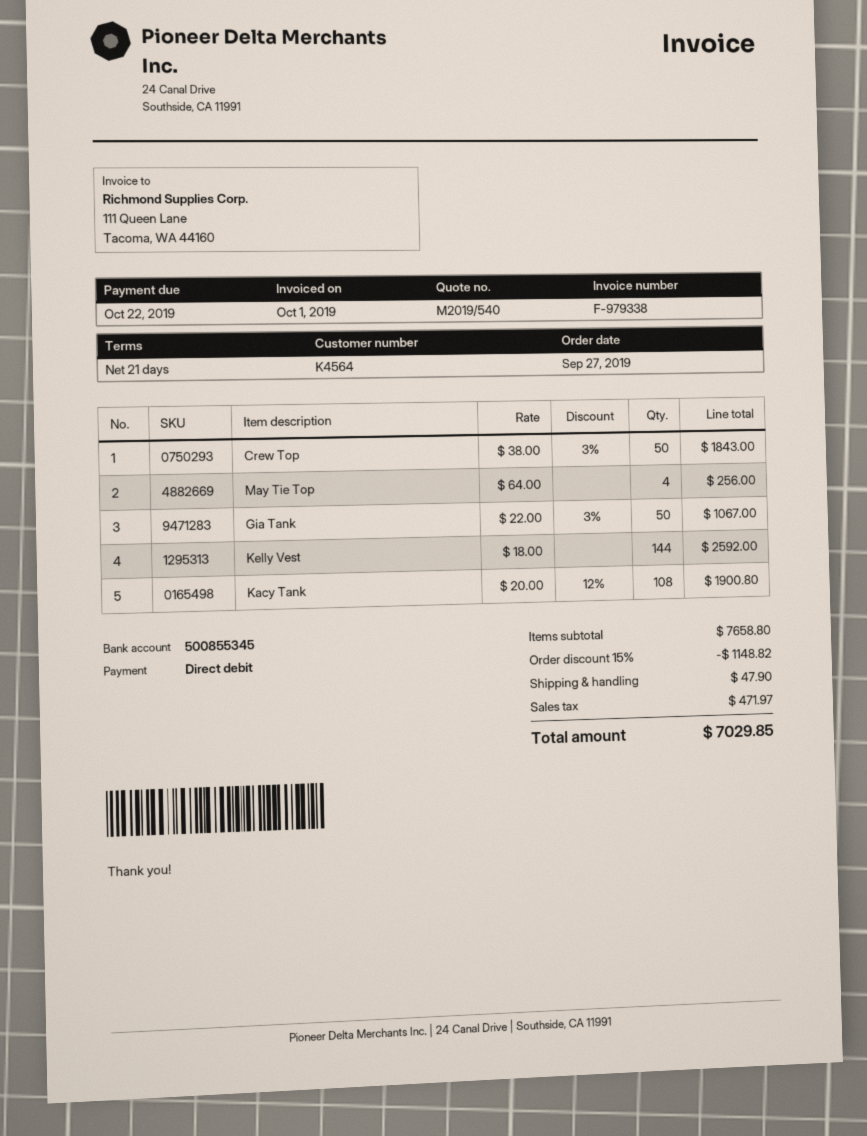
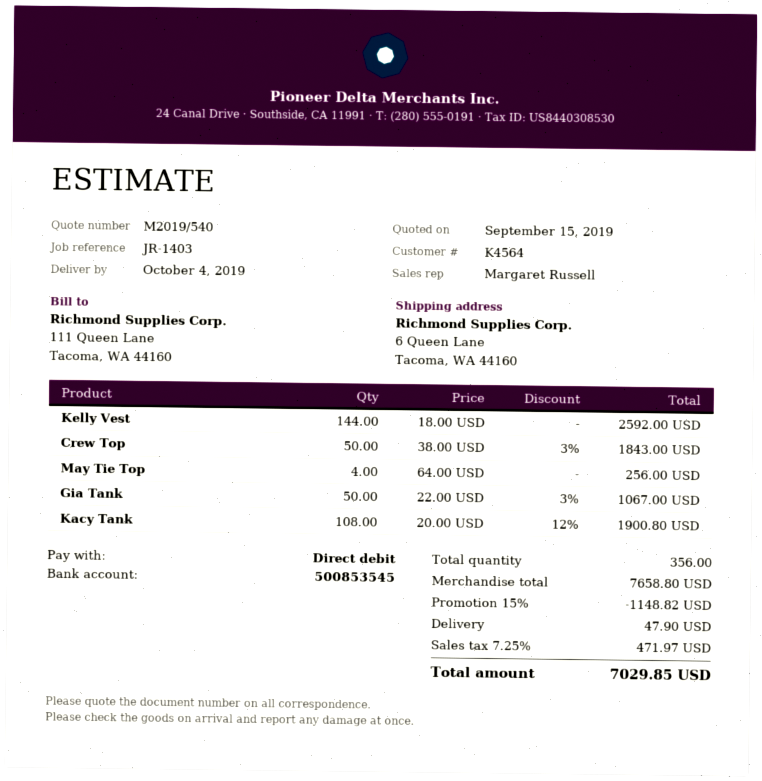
bank account: 500855345 -> 500853545

